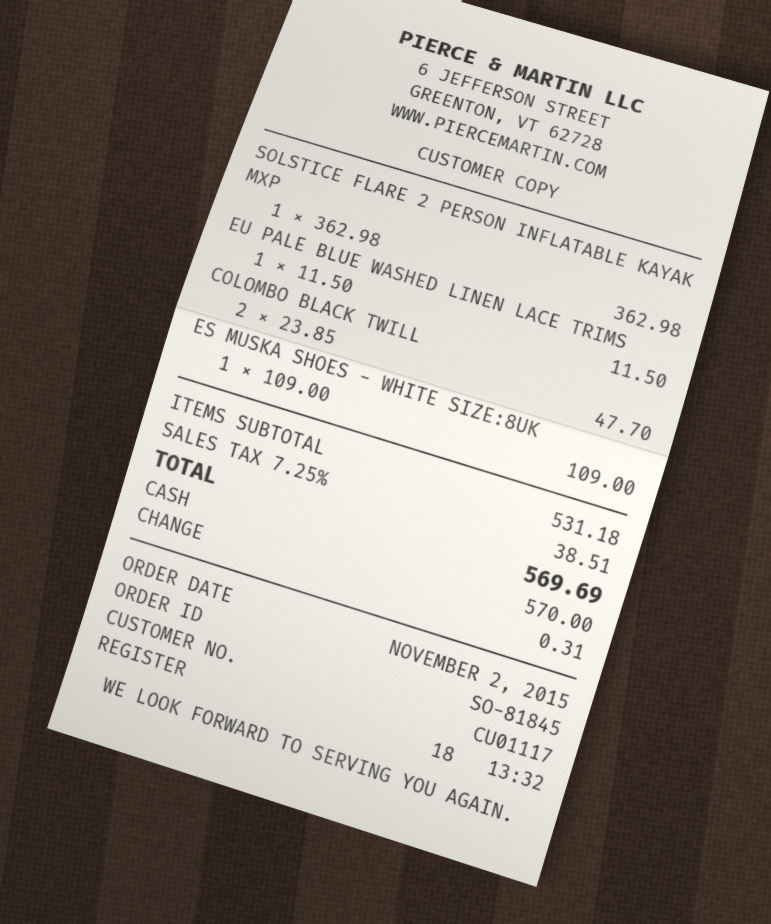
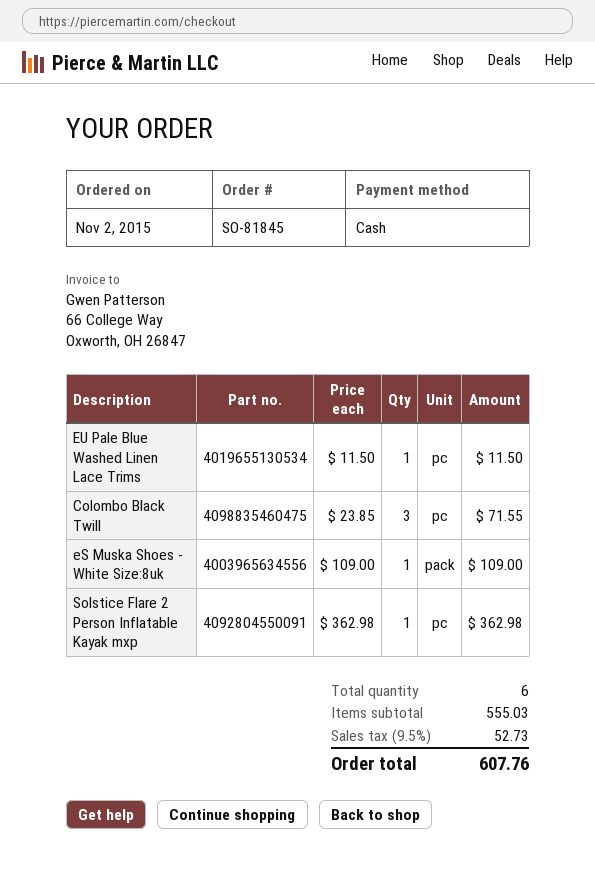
COLOMBO BLACK TWILL: 2 x 23.85 = 47.70 -> 3 x 23.85 = 71.55
subtotal: 531.18 -> 555.03
tax: 7.25% = 38.51 -> 9.5% = 52.73
total: 569.69 -> 607.76

